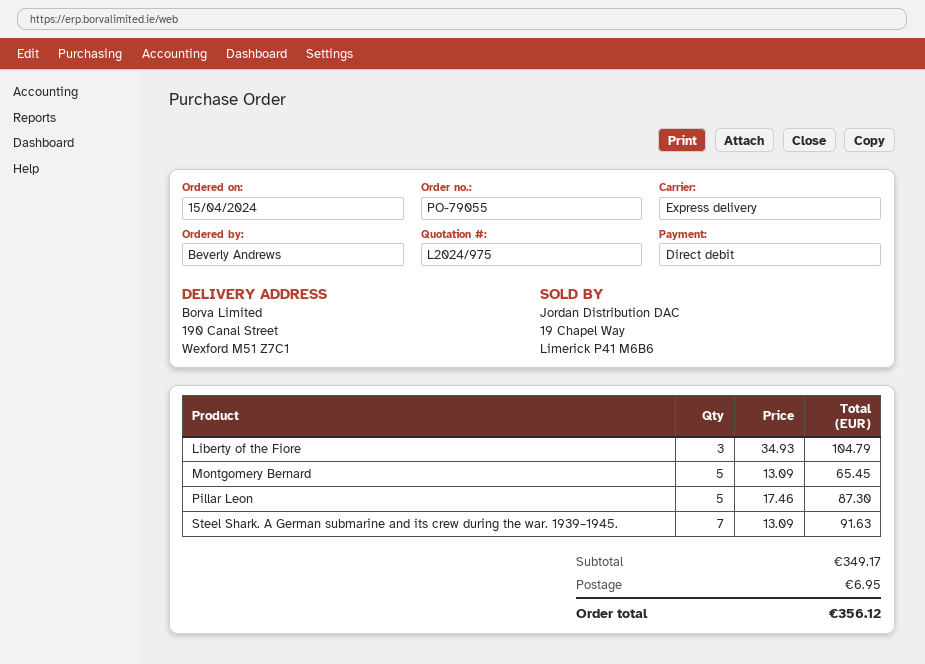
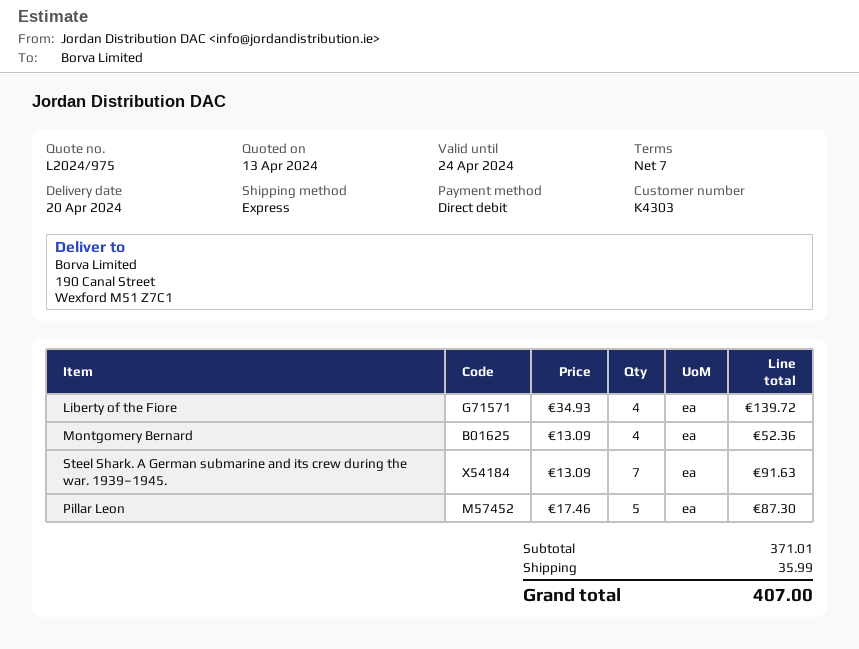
Liberty of the Fiore: 3 x 34.93 = 104.79 -> 4 x 34.93 = 139.72
Montgomery Bernard: 5 x 13.09 = 65.45 -> 4 x 13.09 = 52.36
subtotal: 349.17 -> 371.01
shipping: 6.95 -> 35.99
total: 356.12 -> 407.00

